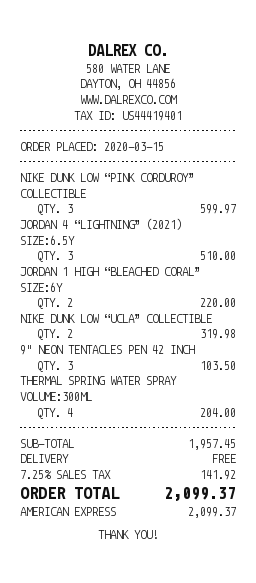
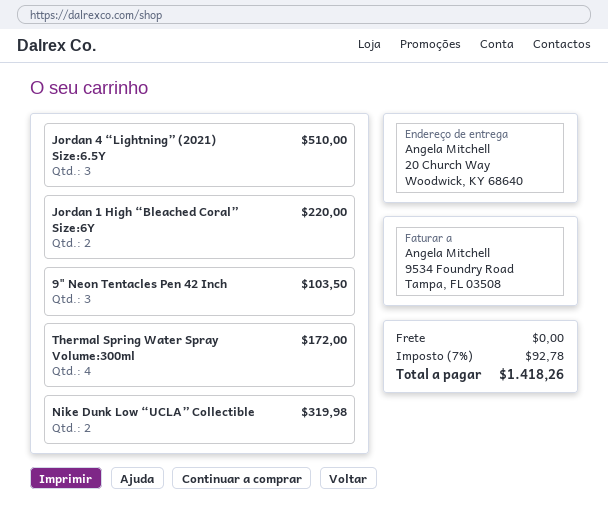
NIKE DUNK LOW “PINK CORDUROY” COLLECTIBLE: 3 for 599.97 -> none
THERMAL SPRING WATER SPRAY VOLUME:300ML: 4 for 204.00 -> 4 for 172.00
tax: 7.25% = 141.92 -> 7% = 92.78
total: 2099.37 -> 1418.26

